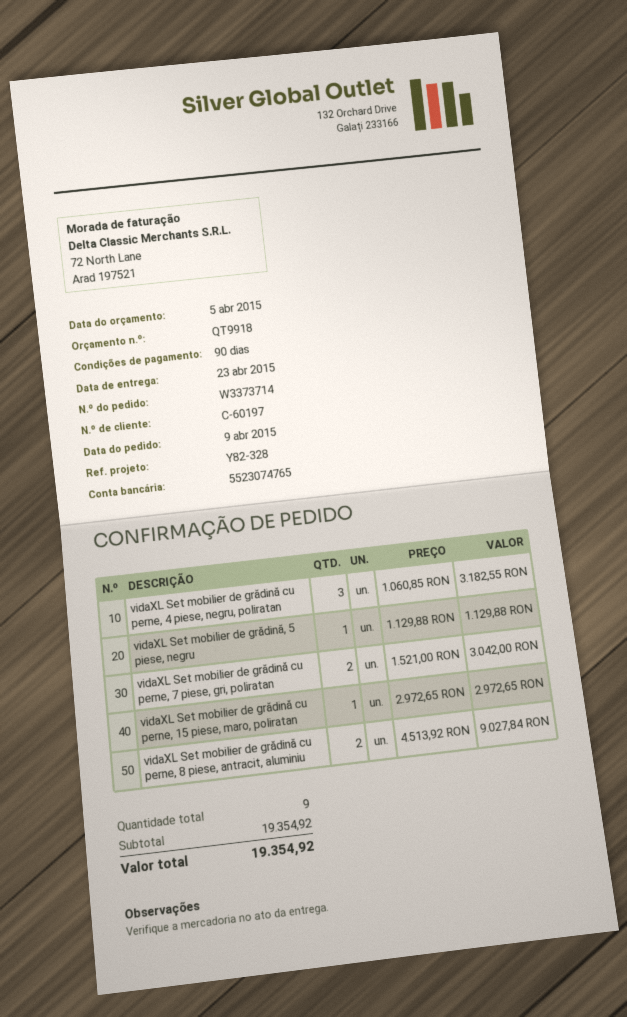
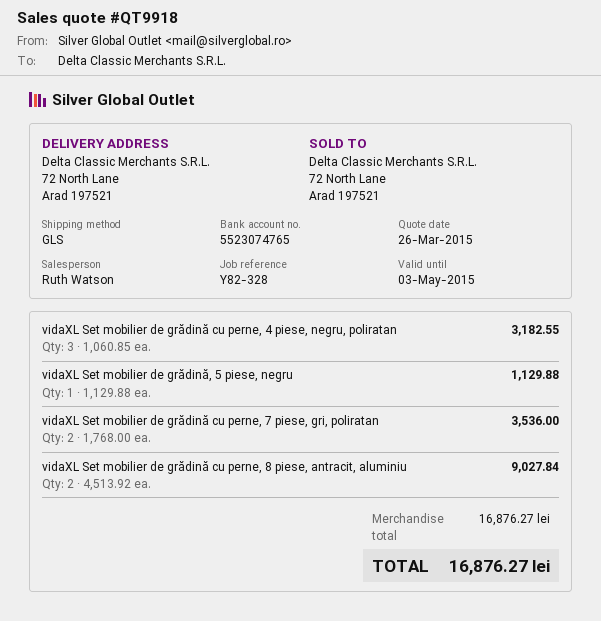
quote date: 2015-04-05 -> 2015-03-26
vidaXL Set mobilier de grădină cu perne, 7 piese, gri, poliratan: 2 x 1521.00 = 3042.00 -> 2 x 1768.00 = 3536.00
vidaXL Set mobilier de grădină cu perne, 15 piese, maro, poliratan: 1 x 2972.65 = 2972.65 -> none
subtotal: 19354.92 -> 16876.27
total: 19354.92 -> 16876.27

